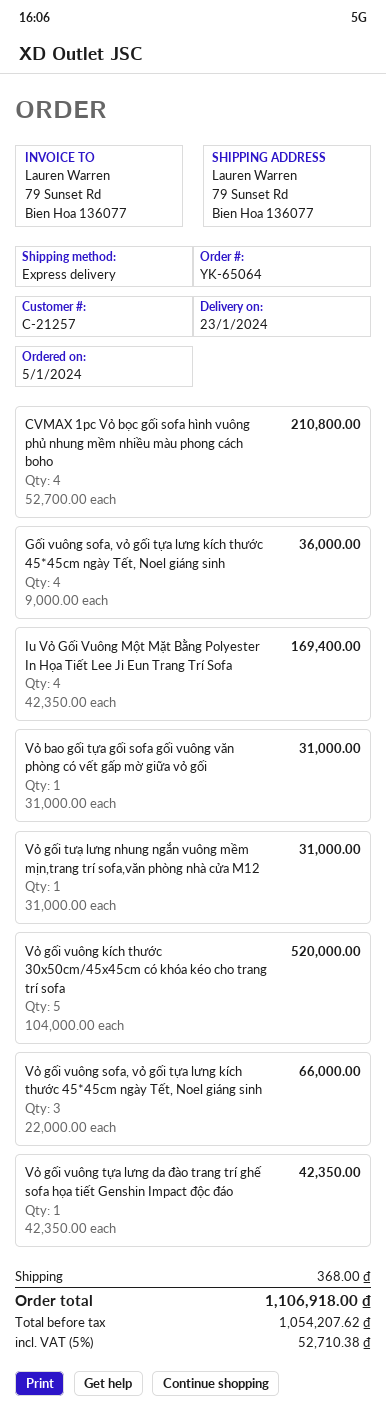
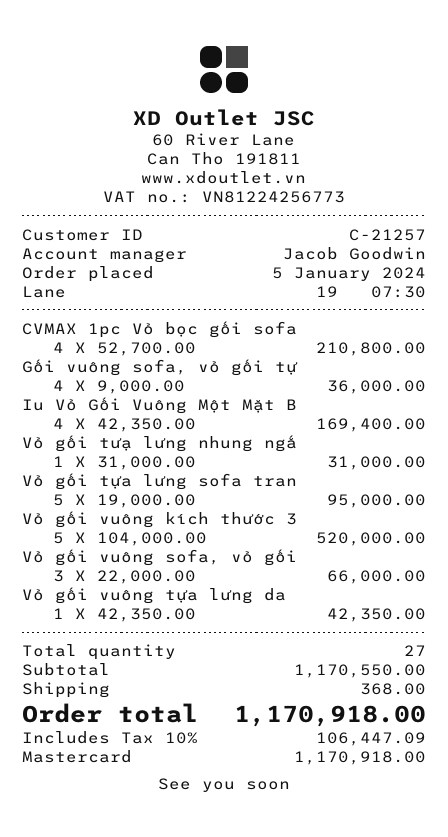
Vỏ bao gối tựa gối sofa gối vuông văn phòng có vết gấp mờ giữa vỏ gối: 1 x 31000.00 = 31000.00 -> none
Vỏ gối tựa lưng sofa tran: none -> 5 x 19000.00 = 95000.00
tax: 5% = 52710.38 -> 10% = 106447.09
total: 1106918.00 -> 1170918.00

